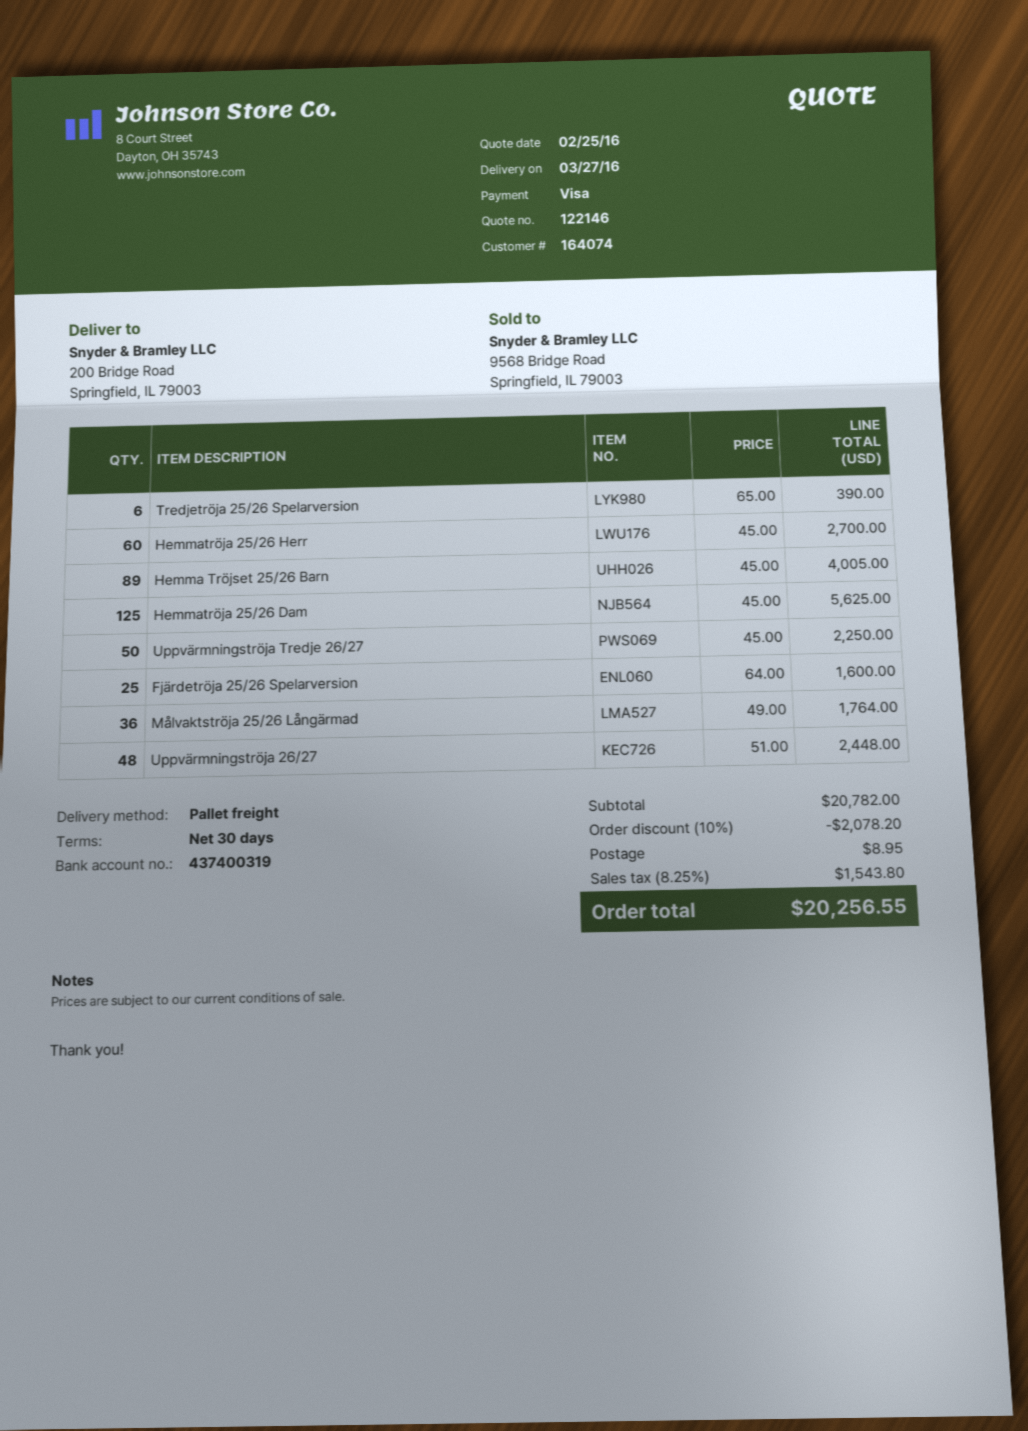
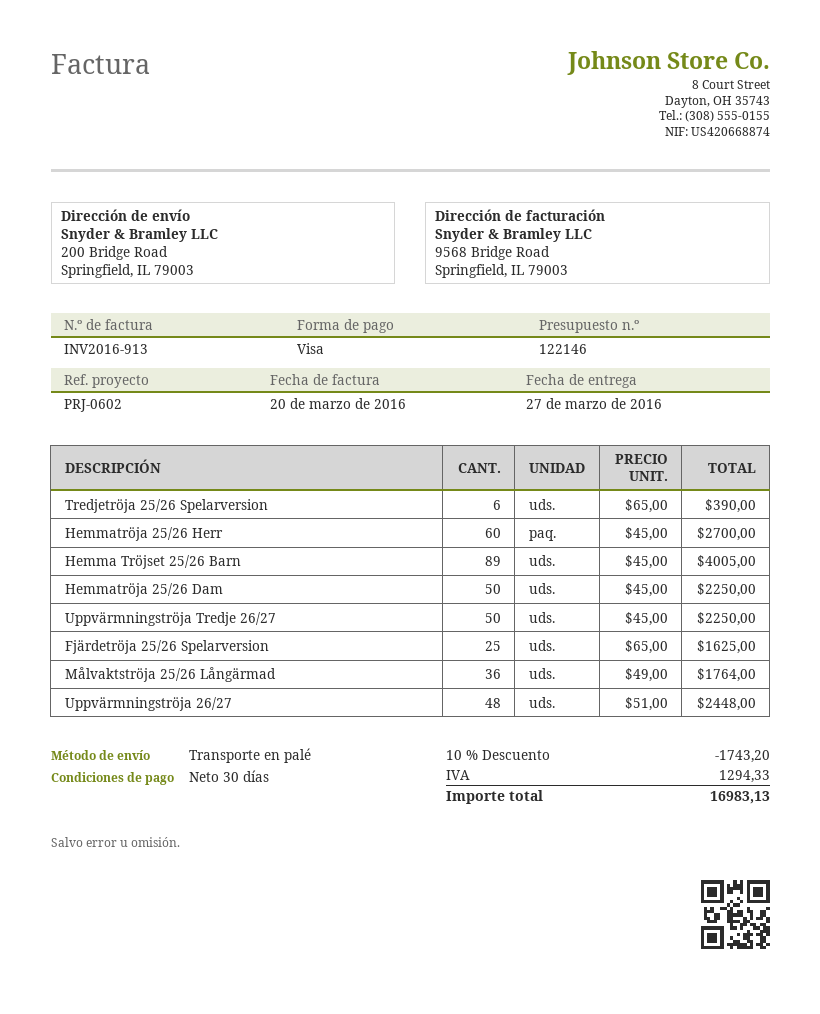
Hemmatröja 25/26 Dam: 125 x 45.00 = 5625.00 -> 50 x 45.00 = 2250.00
Fjärdetröja 25/26 Spelarversion: 25 x 64.00 = 1600.00 -> 25 x 65.00 = 1625.00
discount: 10% = 2078.20 -> 10% = 1743.20
shipping: 8.95 -> none
tax: 1543.80 -> 1294.33
total: 20256.55 -> 16983.13

